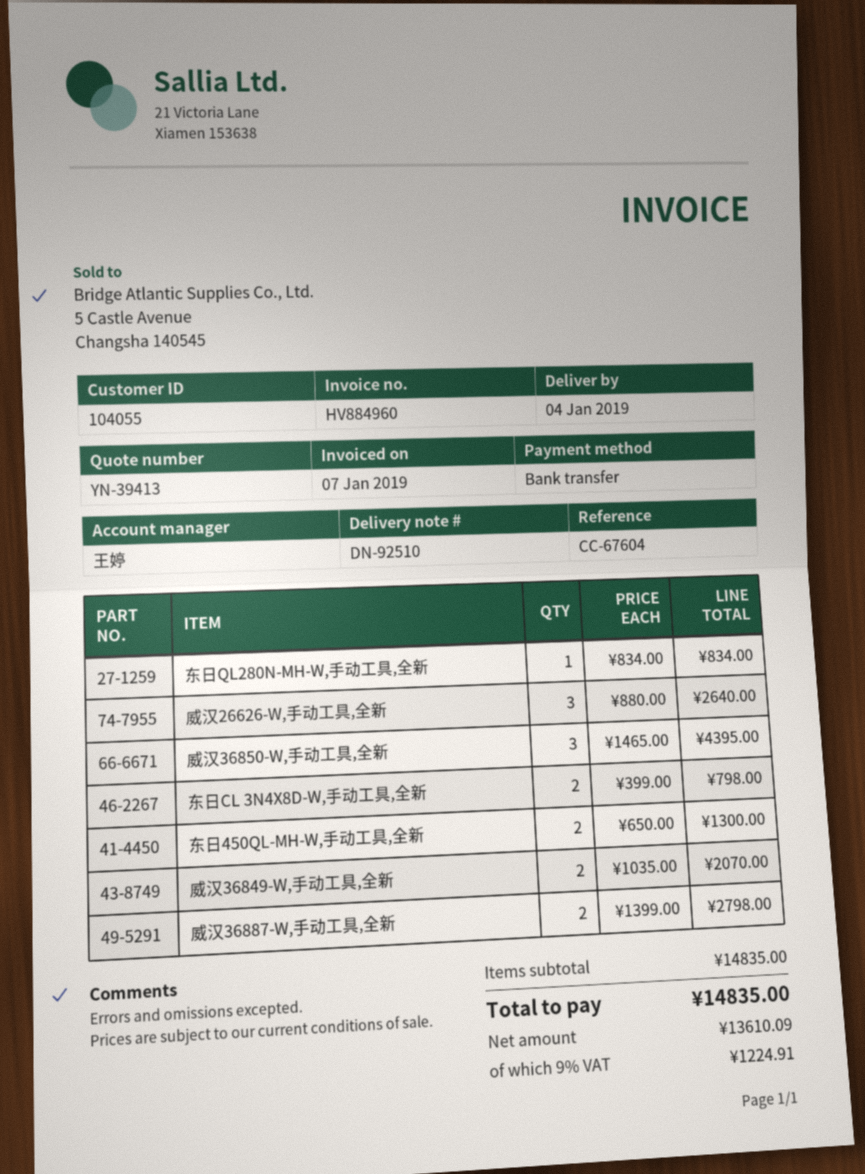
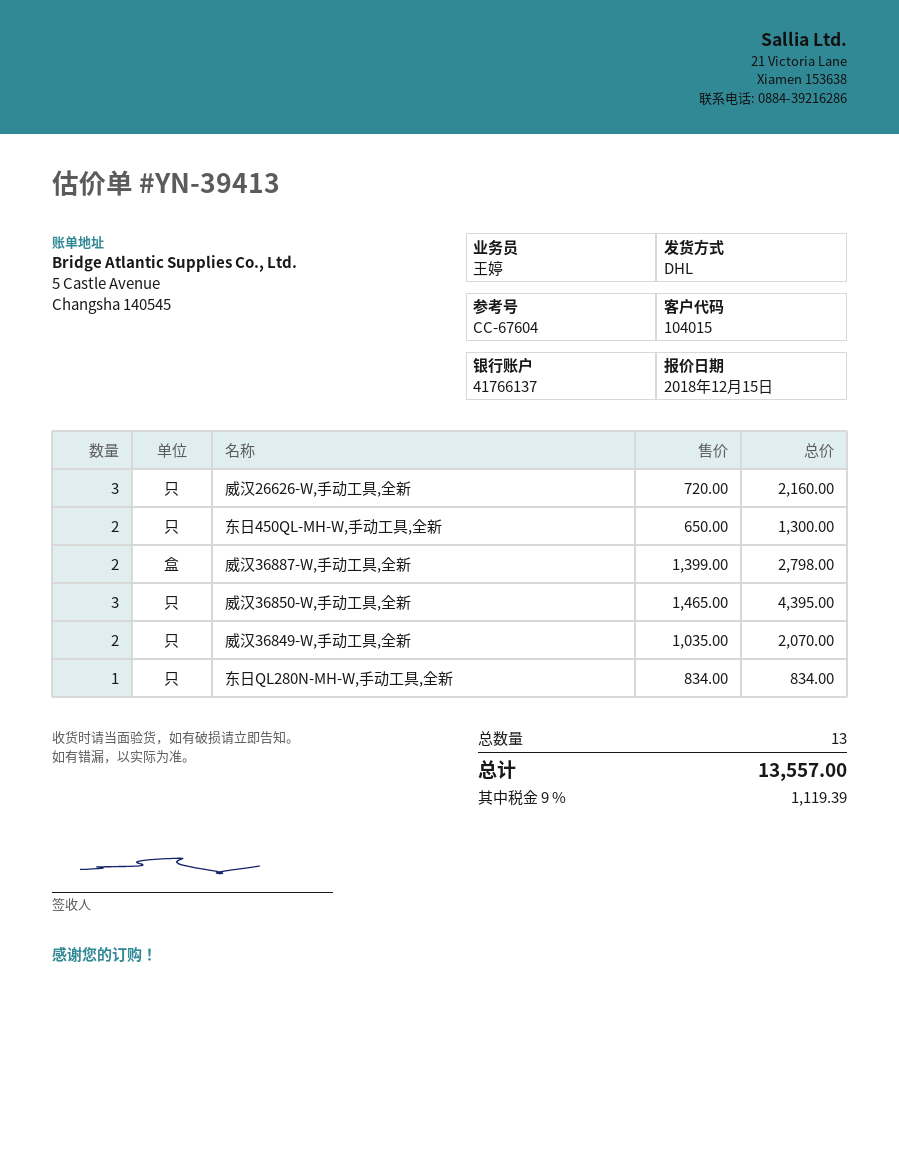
customer number: 104055 -> 104015
威汉26626-W,手动工具,全新: 3 x 880.00 = 2640.00 -> 3 x 720.00 = 2160.00
东日CL 3N4X8D-W,手动工具,全新: 2 x 399.00 = 798.00 -> none
tax: 9% = 1224.91 -> 9% = 1119.39
total: 14835.00 -> 13557.00

